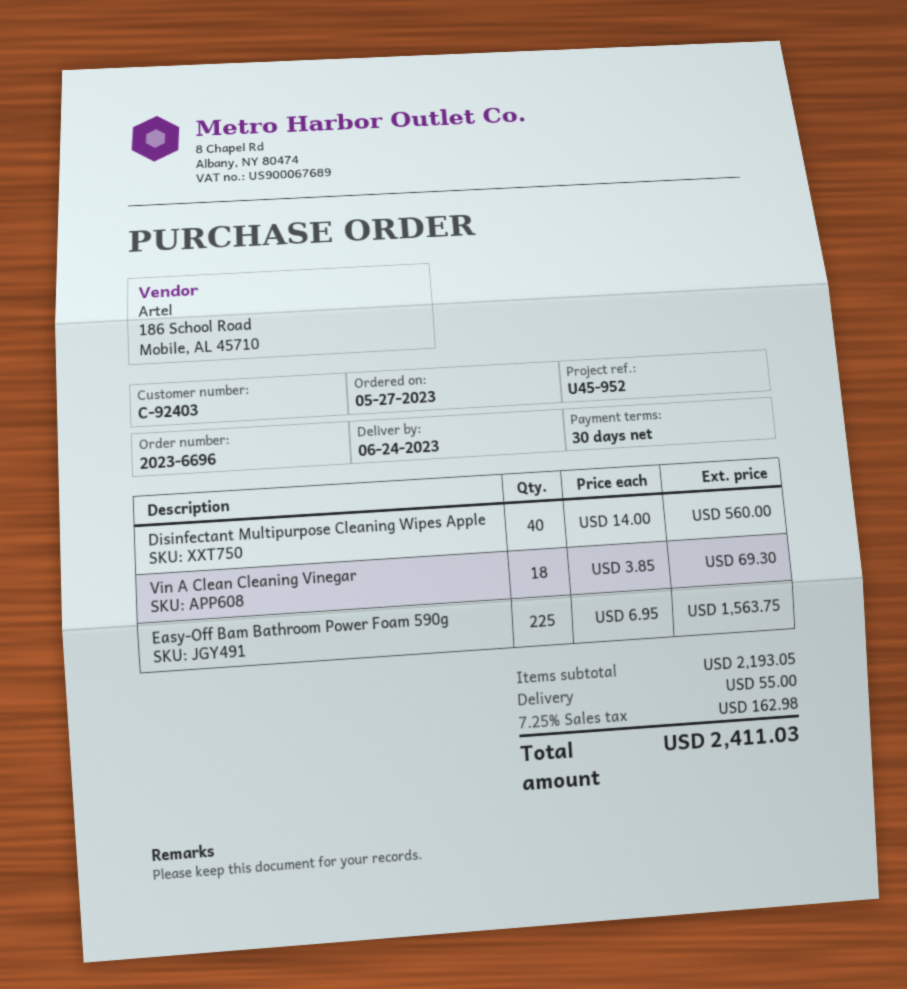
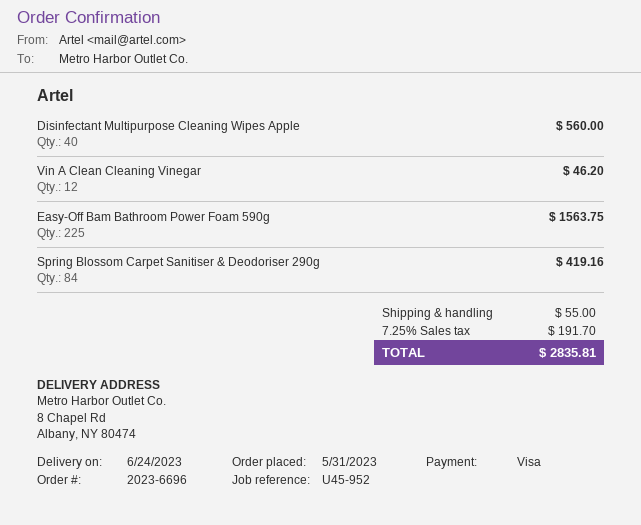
order date: 2023-05-27 -> 2023-05-31
Vin A Clean Cleaning Vinegar: 18 for 69.30 -> 12 for 46.20
Spring Blossom Carpet Sanitiser & Deodoriser 290g: none -> 84 for 419.16
tax: 7.25% = 162.98 -> 7.25% = 191.70
total: 2411.03 -> 2835.81

